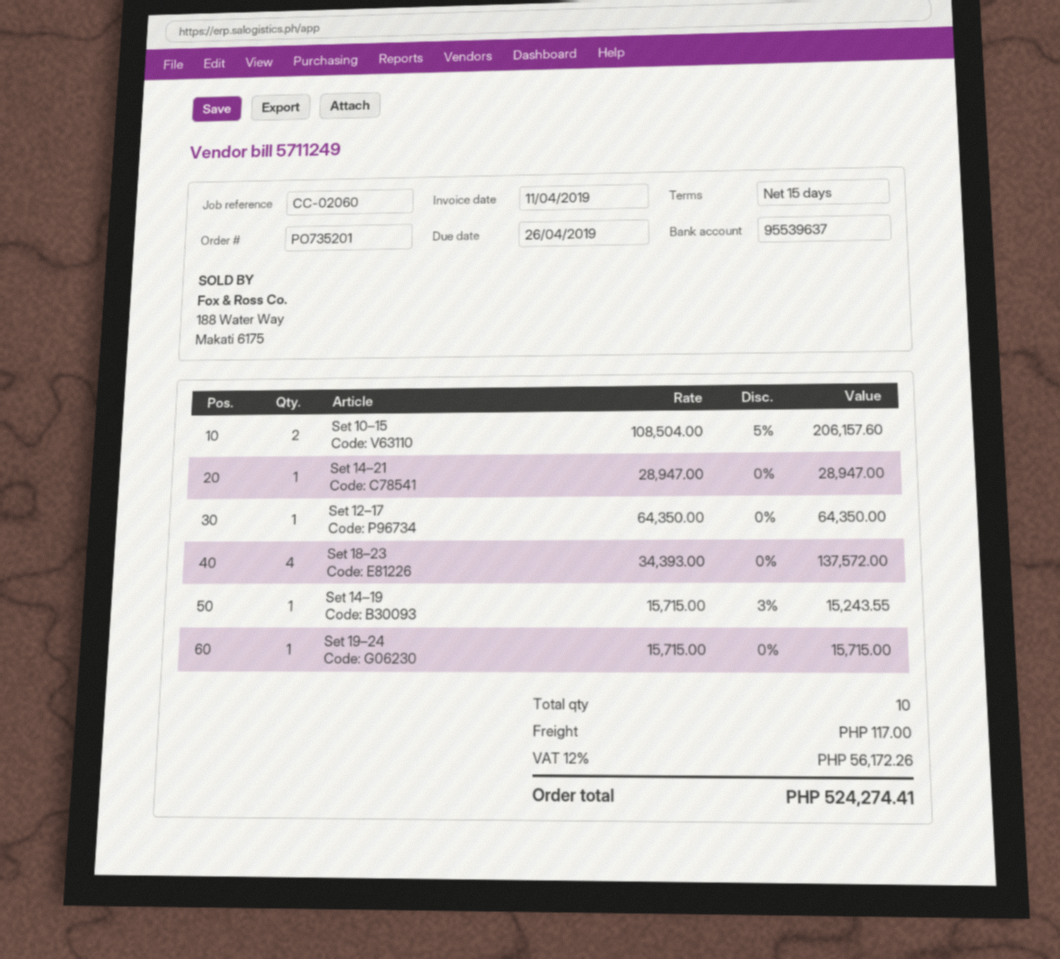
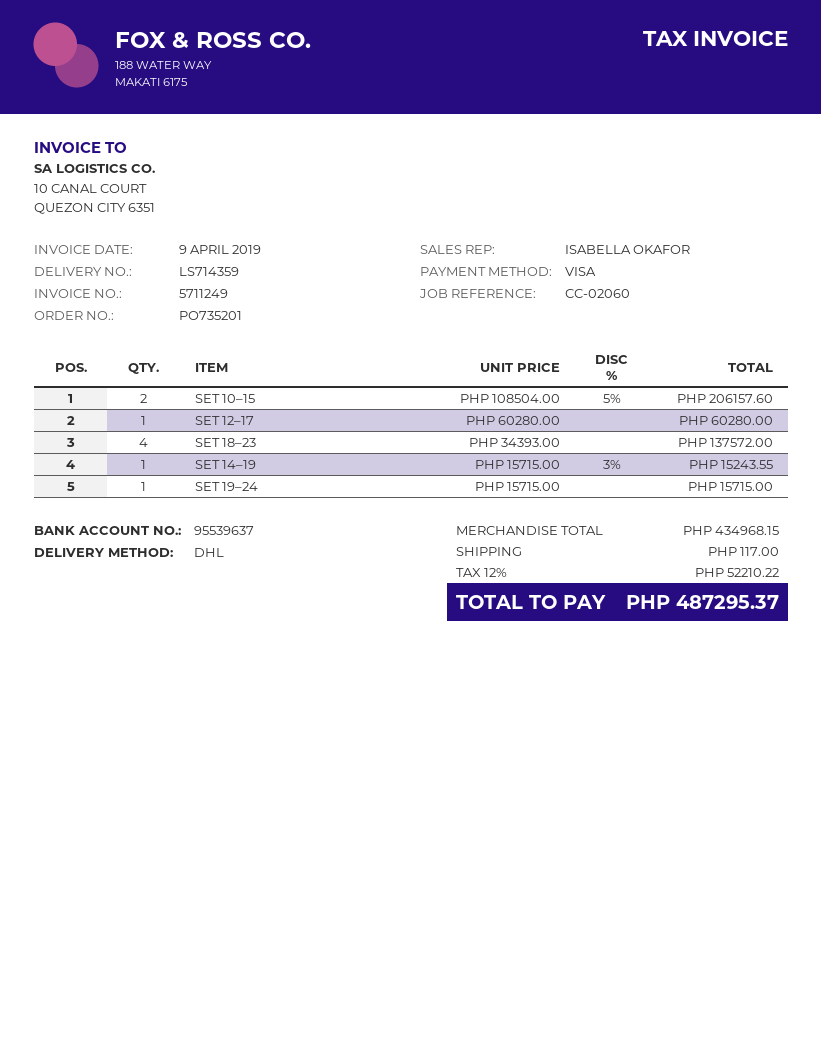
invoice date: 2019-04-11 -> 2019-04-09
Set 14–21: 1 x 28947.00 = 28947.00 -> none
Set 12–17: 1 x 64350.00 = 64350.00 -> 1 x 60280.00 = 60280.00
tax: 12% = 56172.26 -> 12% = 52210.22
total: 524274.41 -> 487295.37

